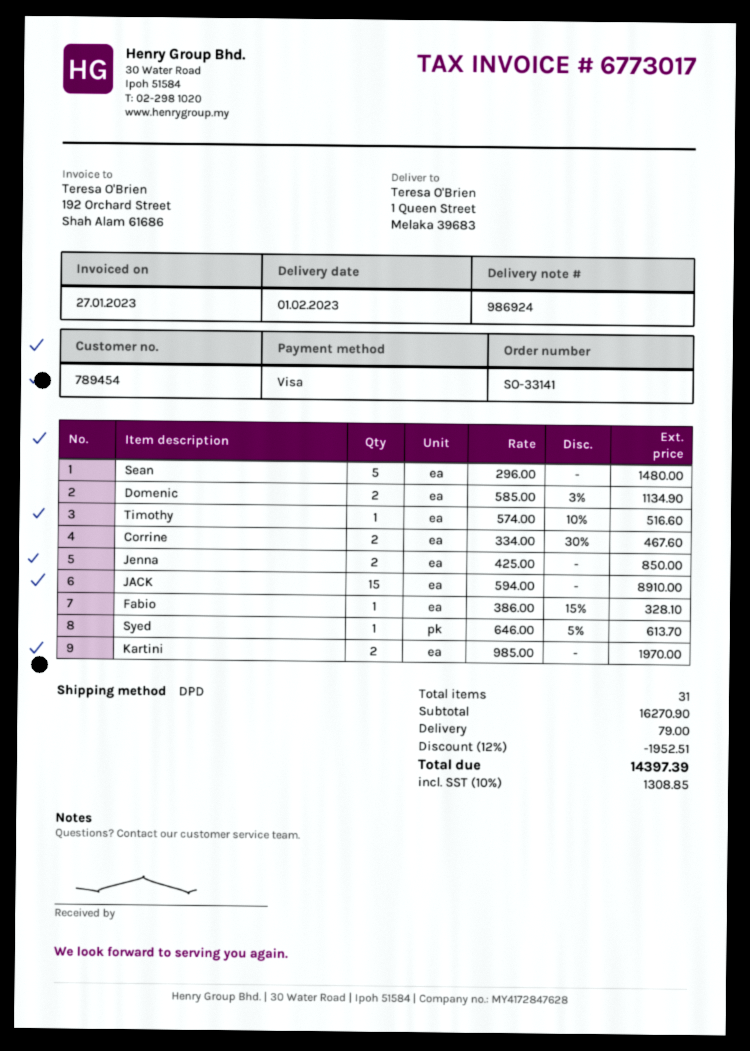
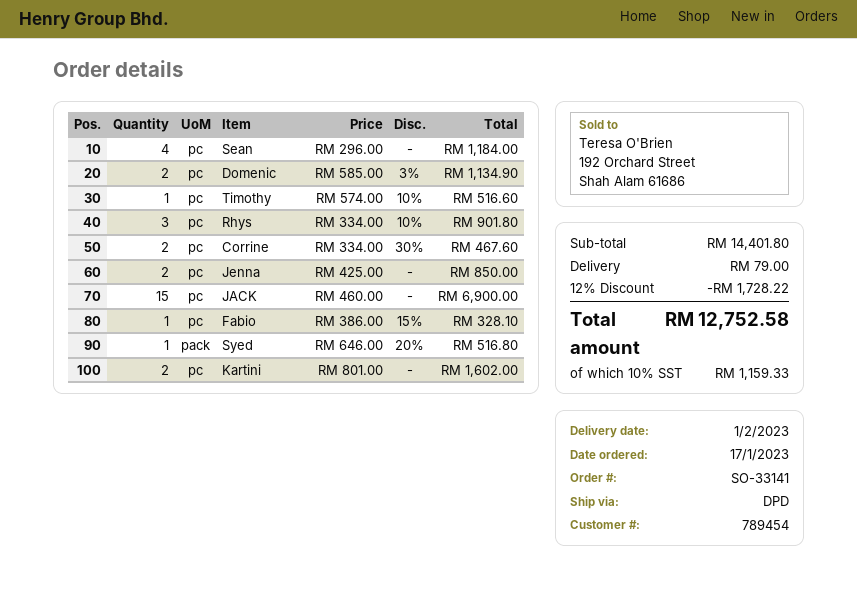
Sean: 5 x 296.00 = 1480.00 -> 4 x 296.00 = 1184.00
JACK: 15 x 594.00 = 8910.00 -> 15 x 460.00 = 6900.00
Syed: 1 x 646.00 - 5% = 613.70 -> 1 x 646.00 - 20% = 516.80
Kartini: 2 x 985.00 = 1970.00 -> 2 x 801.00 = 1602.00
Rhys: none -> 3 x 334.00 - 10% = 901.80
subtotal: 16270.90 -> 14401.80
discount: 12% = 1952.51 -> 12% = 1728.22
tax: 10% = 1308.85 -> 10% = 1159.33
total: 14397.39 -> 12752.58

